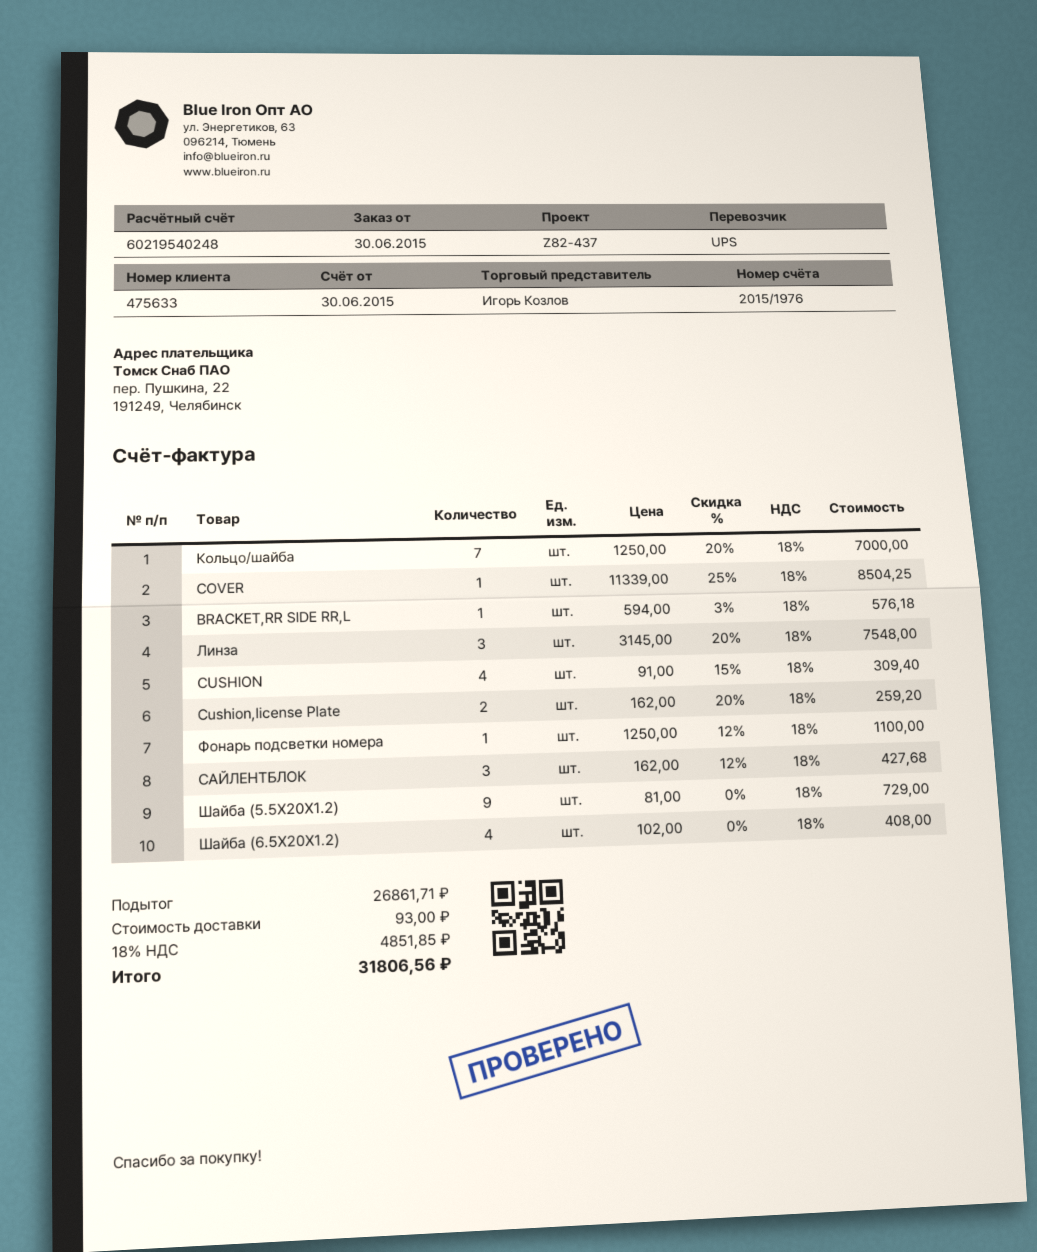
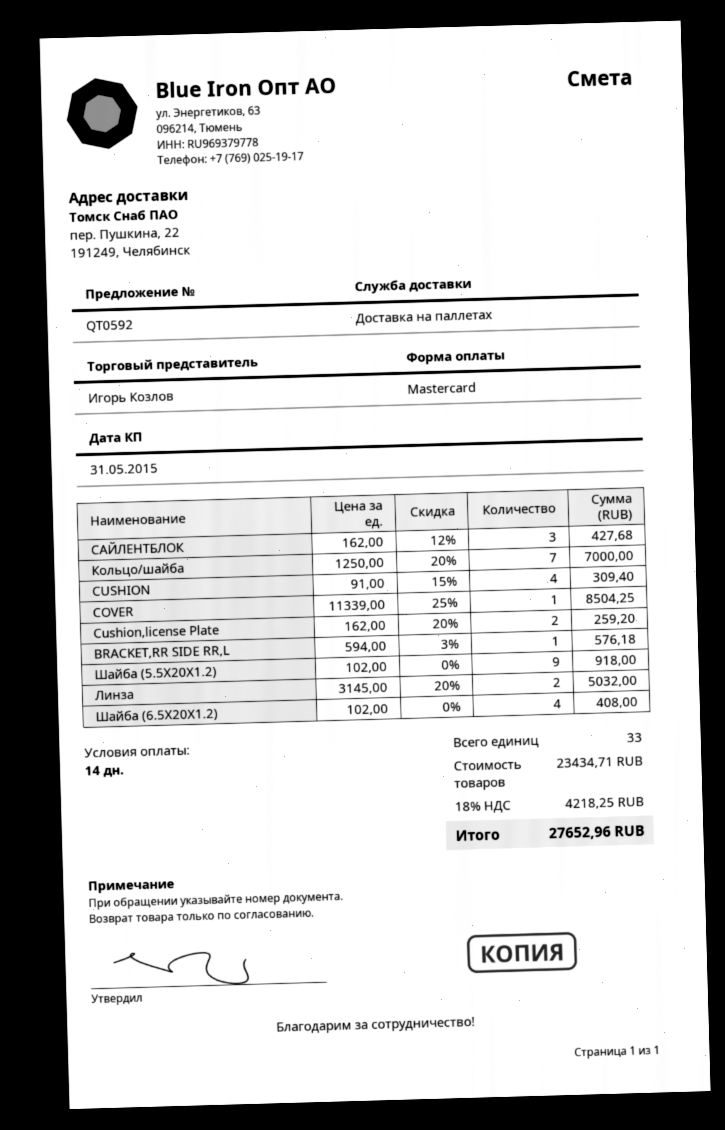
shipping method: UPS -> pallet freight
Линза: 3 x 3145.00 - 20% = 7548.00 -> 2 x 3145.00 - 20% = 5032.00
Фонарь подсветки номера: 1 x 1250.00 - 12% = 1100.00 -> none
Шайба (5.5X20X1.2): 9 x 81.00 = 729.00 -> 9 x 102.00 = 918.00
subtotal: 26861.71 -> 23434.71
shipping: 93.00 -> none
tax: 18% = 4851.85 -> 18% = 4218.25
total: 31806.56 -> 27652.96

